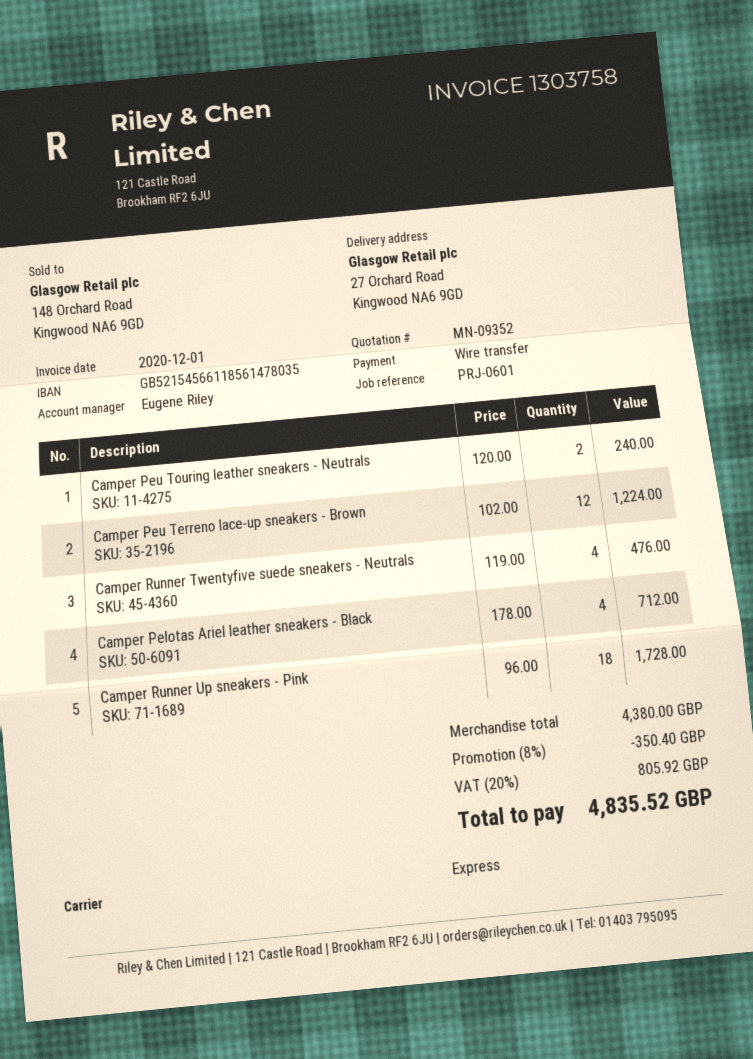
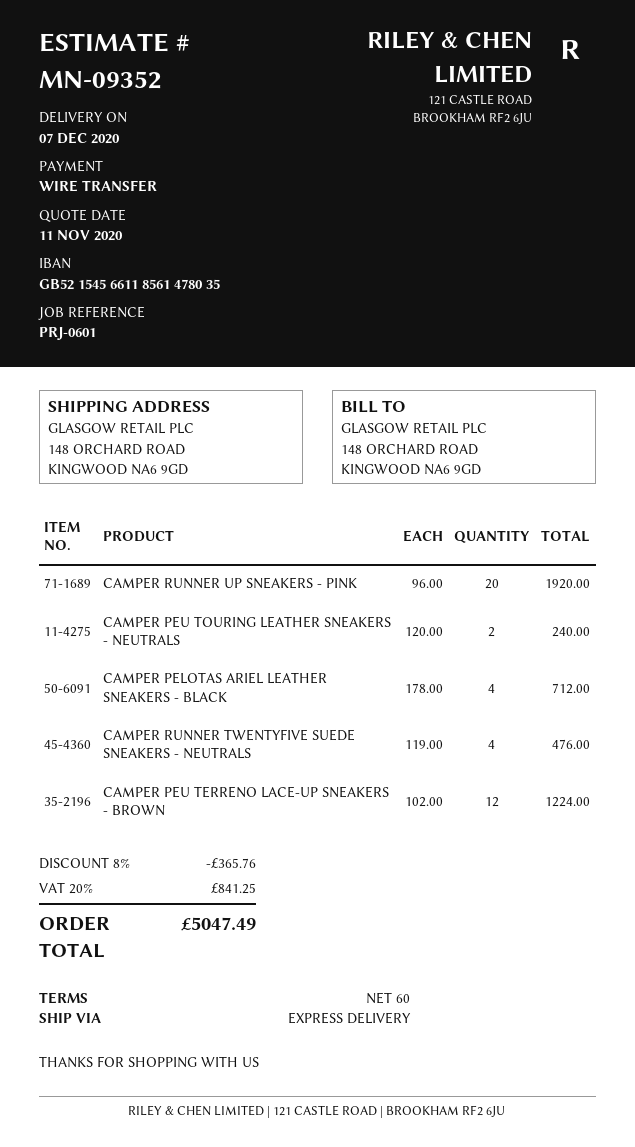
ship to: 27 Orchard Road, Kingwood NA6 9GD -> 148 ORCHARD ROAD, KINGWOOD NA6 9GD
Camper Runner Up sneakers - Pink: 18 x 96.00 = 1728.00 -> 20 x 96.00 = 1920.00
discount: 8% = 350.40 -> 8% = 365.76
tax: 20% = 805.92 -> 20% = 841.25
total: 4835.52 -> 5047.49

